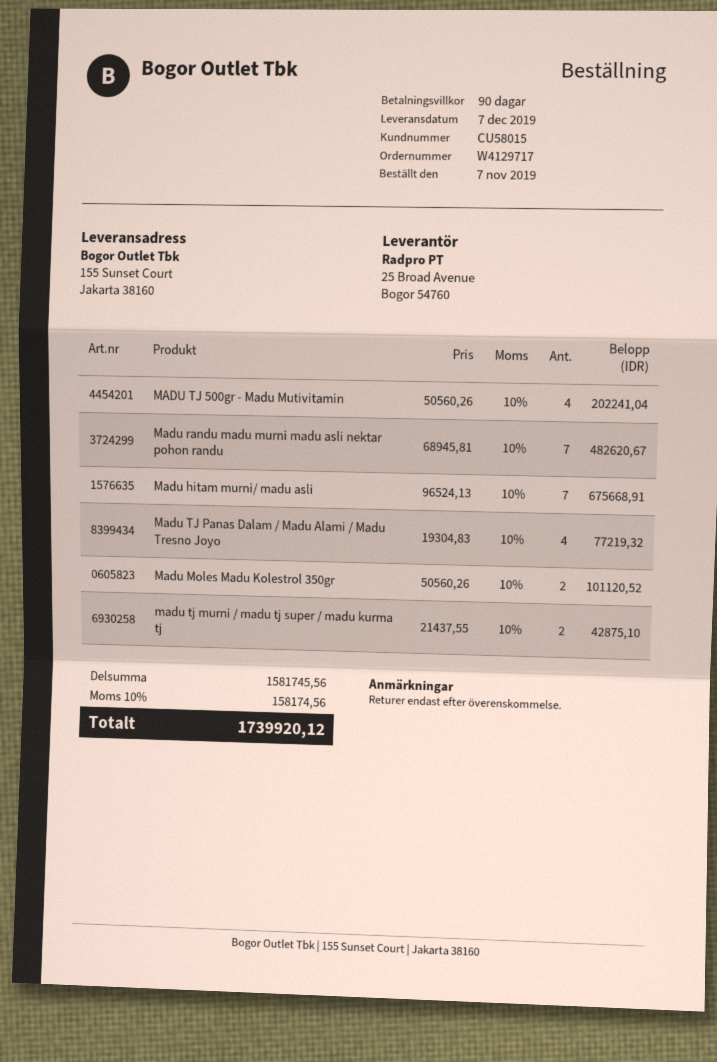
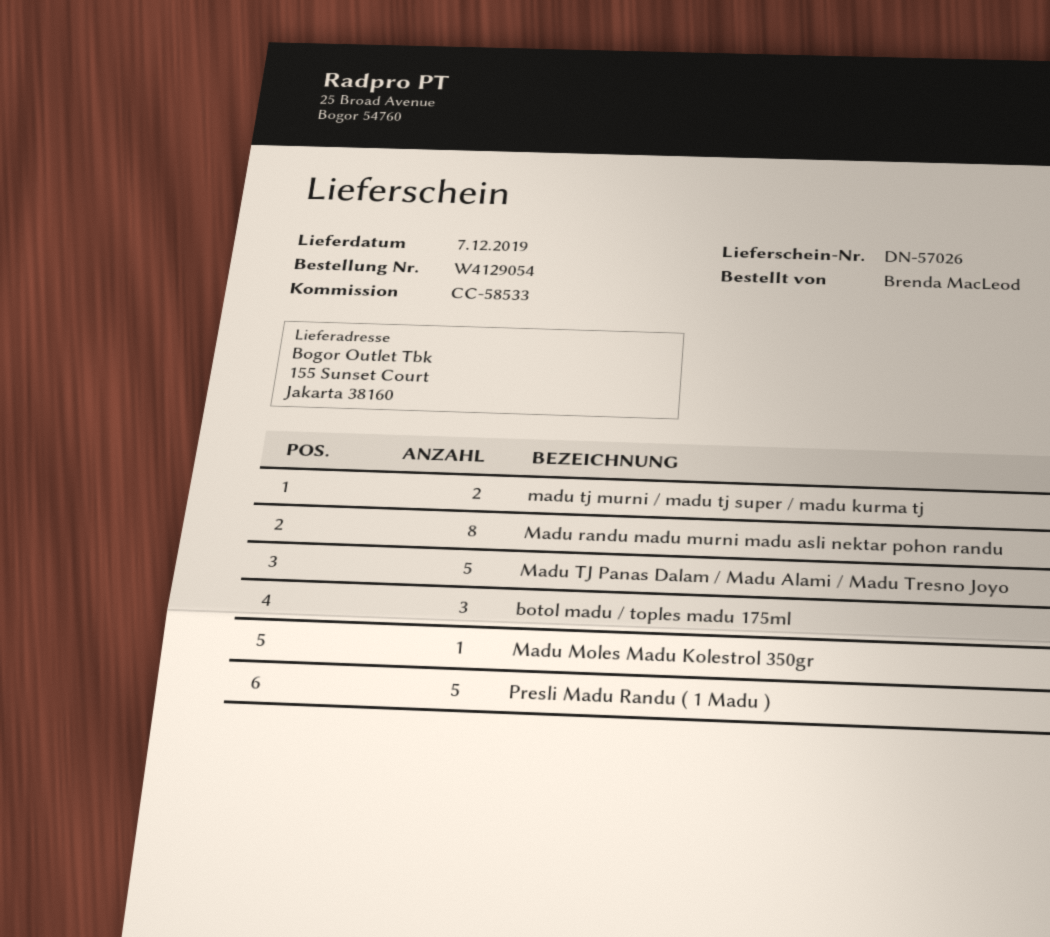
order number: W4129717 -> W4129054
MADU TJ 500gr - Madu Mutivitamin: 4 -> none
Madu randu madu murni madu asli nektar pohon randu: 7 -> 8
Madu hitam murni/ madu asli: 7 -> none
Madu TJ Panas Dalam / Madu Alami / Madu Tresno Joyo: 4 -> 5
Madu Moles Madu Kolestrol 350gr: 2 -> 1
botol madu / toples madu 175ml: none -> 3
Presli Madu Randu ( 1 Madu ): none -> 5

